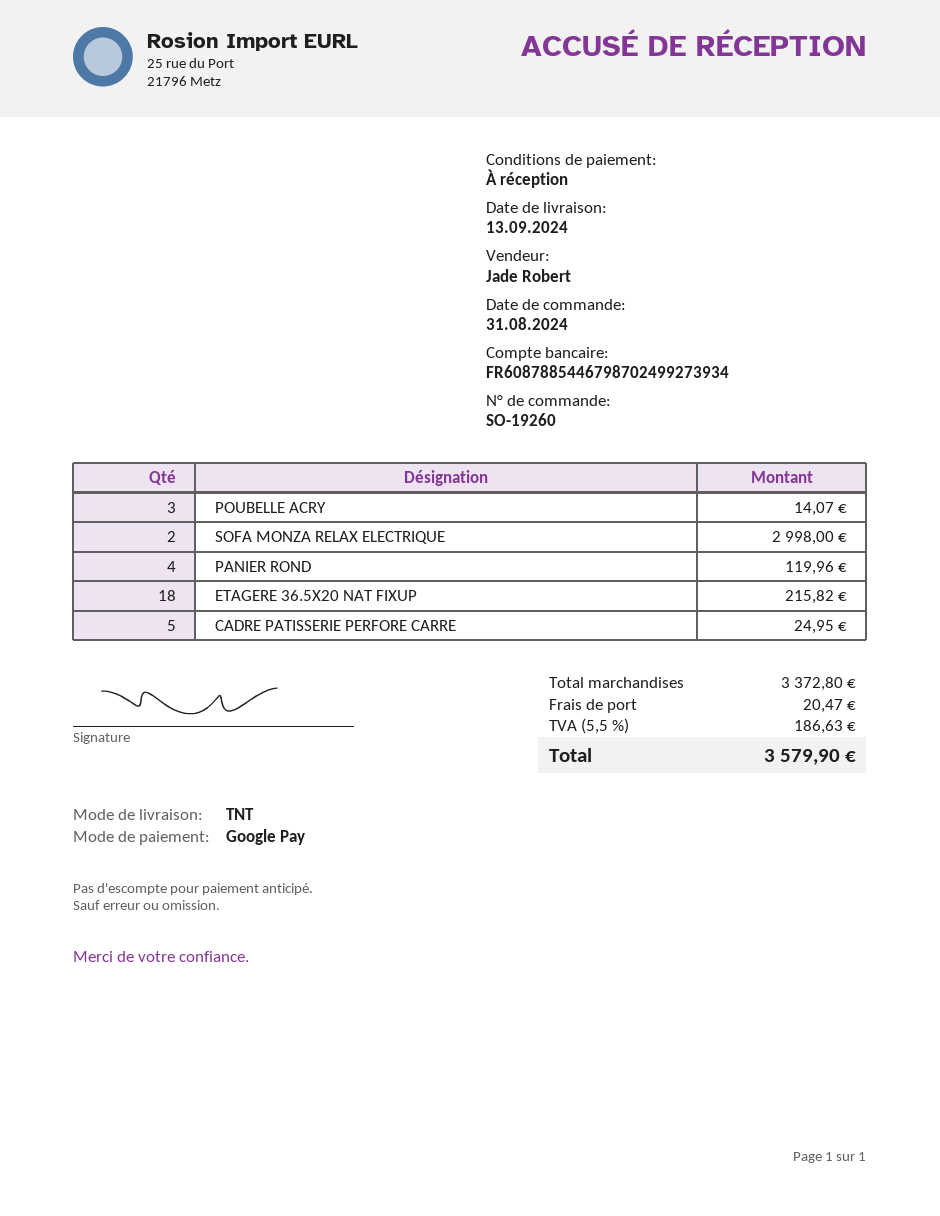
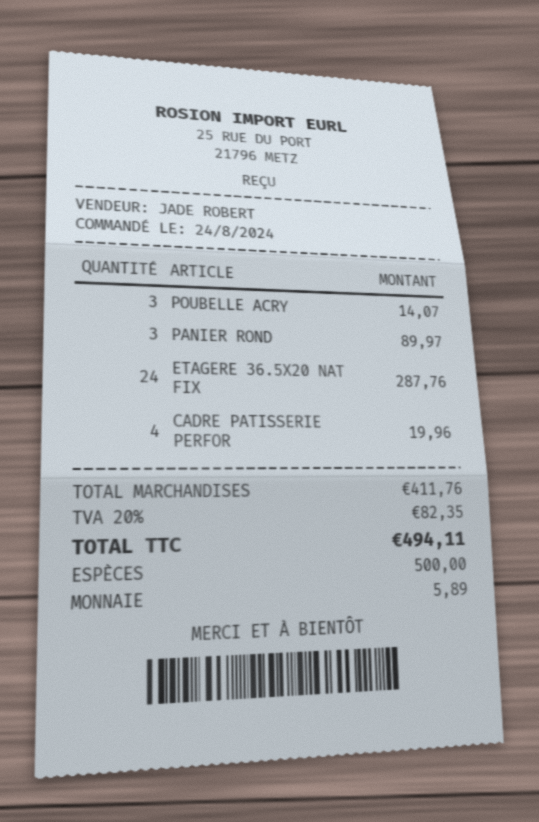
order date: 2024-08-31 -> 2024-08-24
payment method: Google Pay -> cash
SOFA MONZA RELAX ELECTRIQUE: 2 for 2998.00 -> none
PANIER ROND: 4 for 119.96 -> 3 for 89.97
ETAGERE 36.5X20 NAT FIXUP: 18 for 215.82 -> 24 for 287.76
CADRE PATISSERIE PERFORE CARRE: 5 for 24.95 -> 4 for 19.96
subtotal: 3372.80 -> 411.76
shipping: 20.47 -> none
tax: 5.5% = 186.63 -> 20% = 82.35
total: 3579.90 -> 494.11

